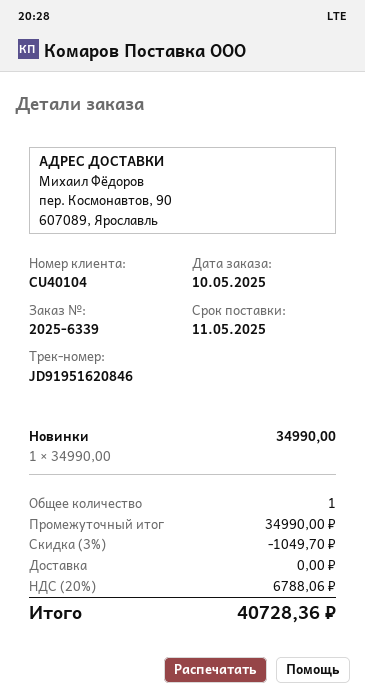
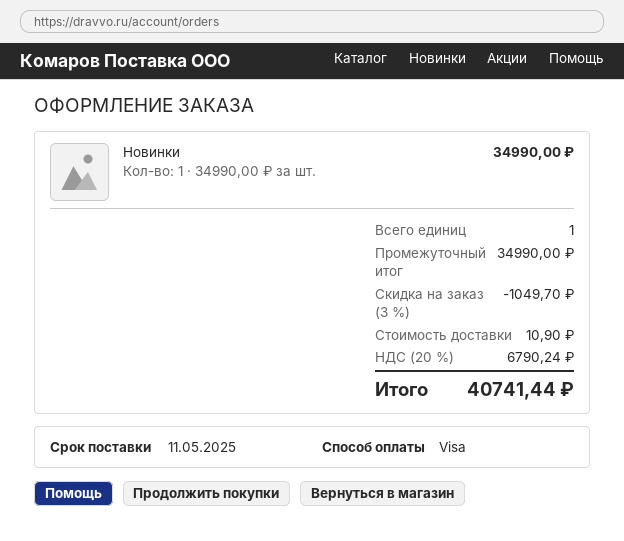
shipping: 0.00 -> 10.90
tax: 20% = 6788.06 -> 20% = 6790.24
total: 40728.36 -> 40741.44

